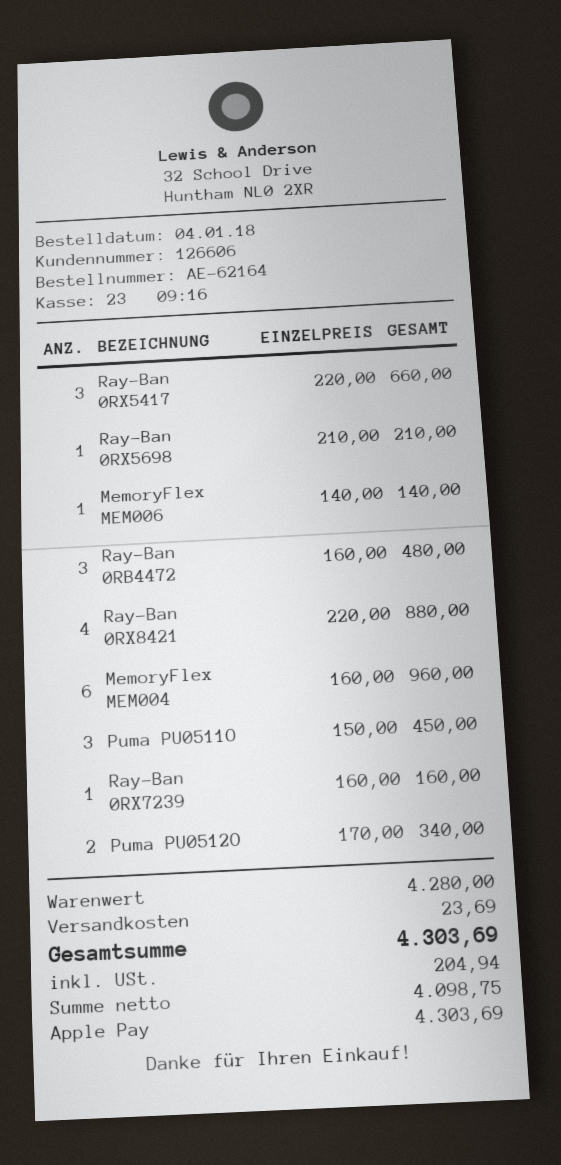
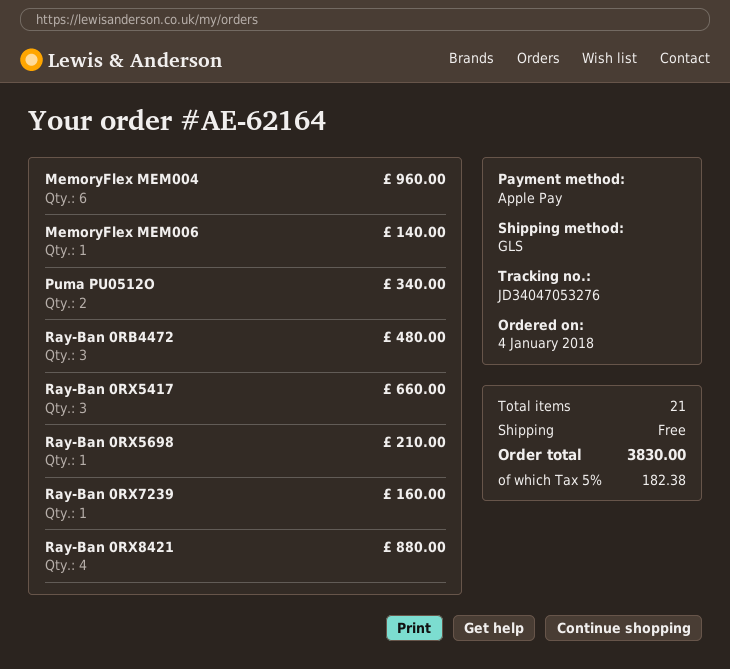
Puma PU0511O: 3 for 450.00 -> none
shipping: 23.69 -> 0.00
tax: 204.94 -> 182.38
total: 4303.69 -> 3830.00

